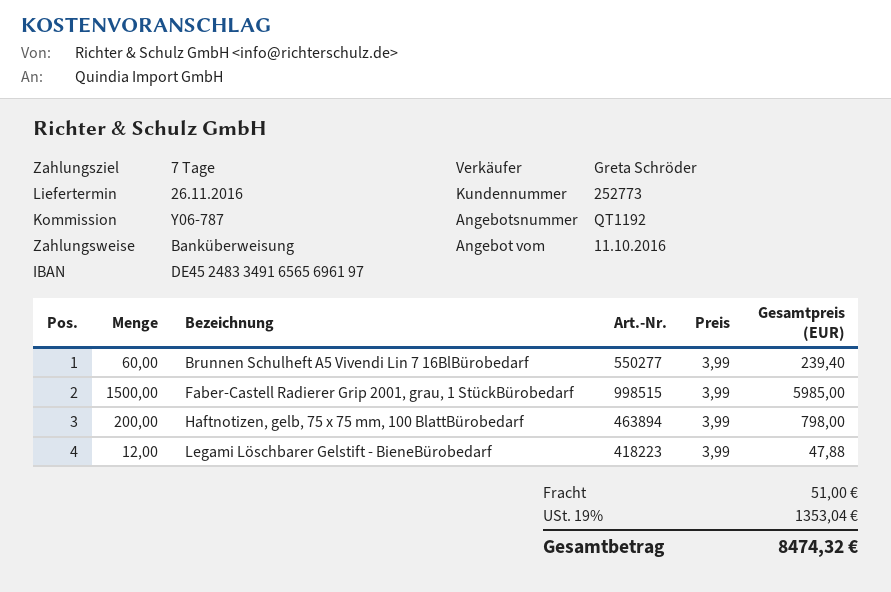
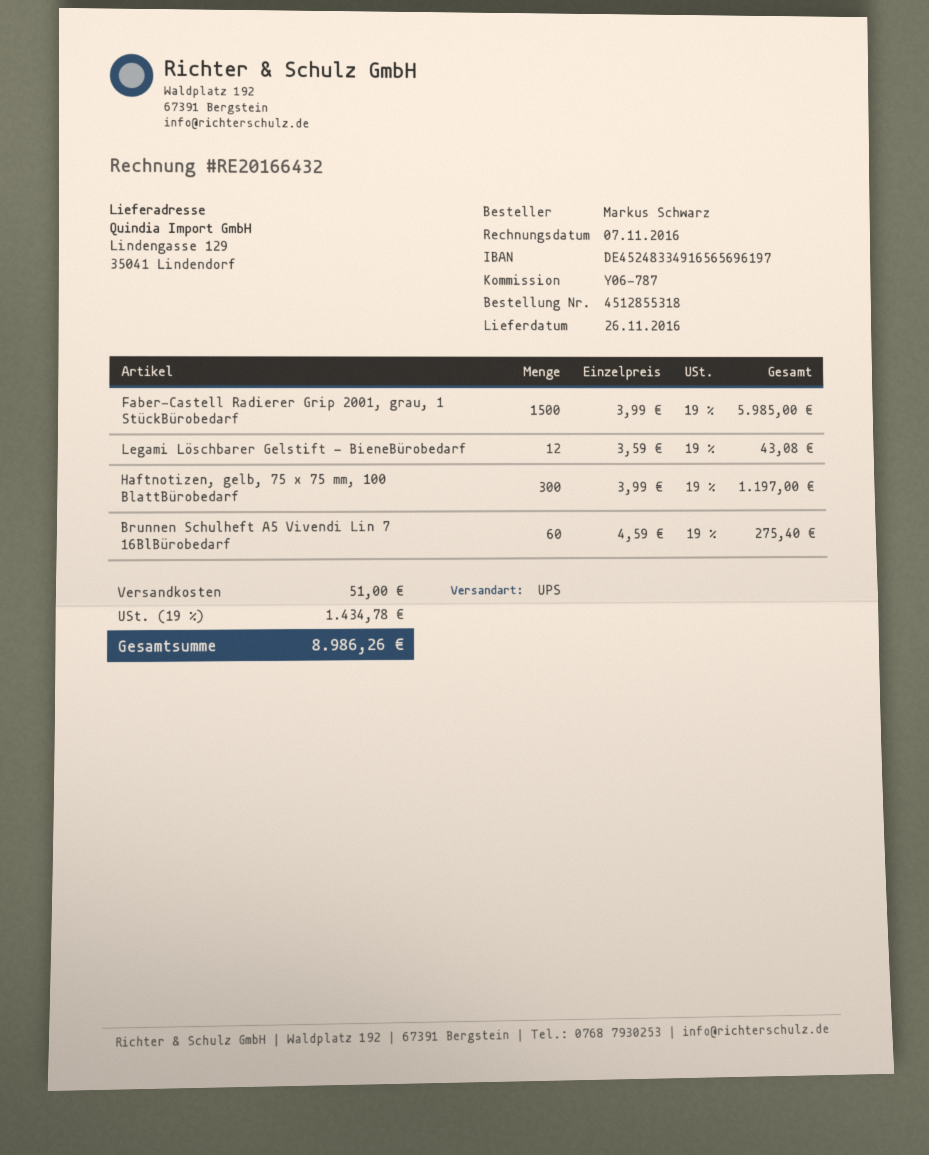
Brunnen Schulheft A5 Vivendi Lin 7 16BlBürobedarf: 60 x 3.99 = 239.40 -> 60 x 4.59 = 275.40
Haftnotizen, gelb, 75 x 75 mm, 100 BlattBürobedarf: 200 x 3.99 = 798.00 -> 300 x 3.99 = 1197.00
Legami Löschbarer Gelstift - BieneBürobedarf: 12 x 3.99 = 47.88 -> 12 x 3.59 = 43.08
tax: 19% = 1353.04 -> 19% = 1434.78
total: 8474.32 -> 8986.26

